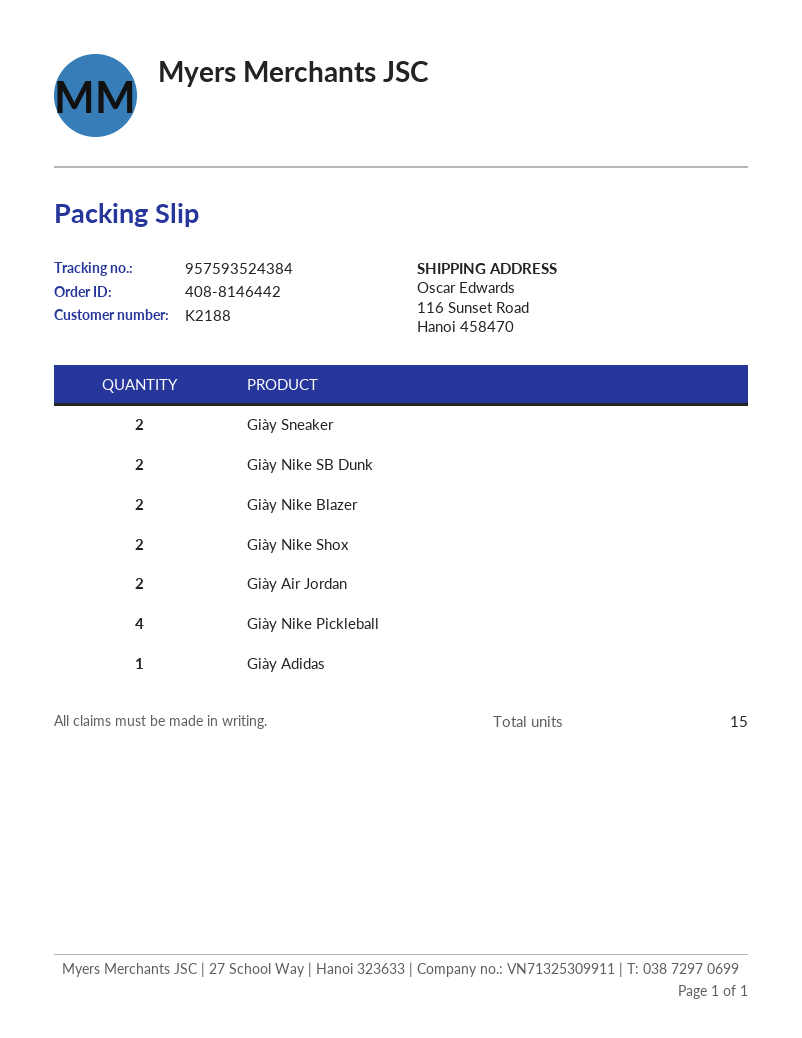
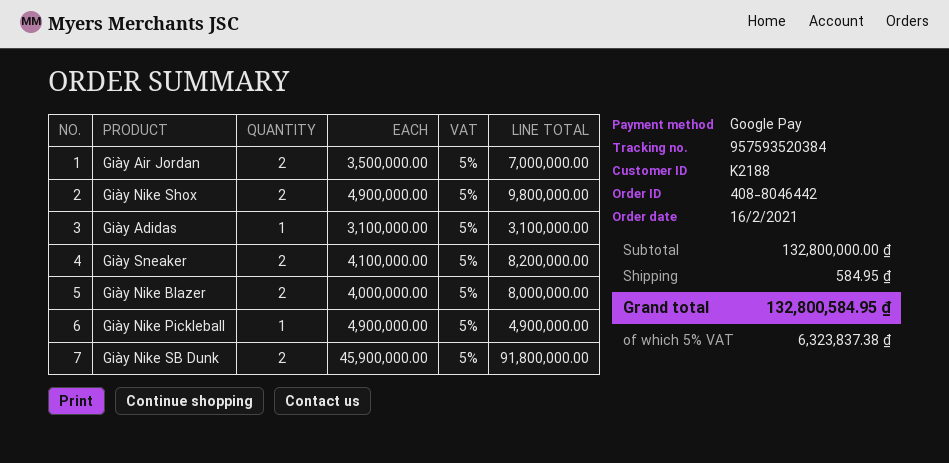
order number: 408-8146442 -> 408-8046442
tracking number: 957593524384 -> 957593520384
Giày Nike Pickleball: 4 -> 1

